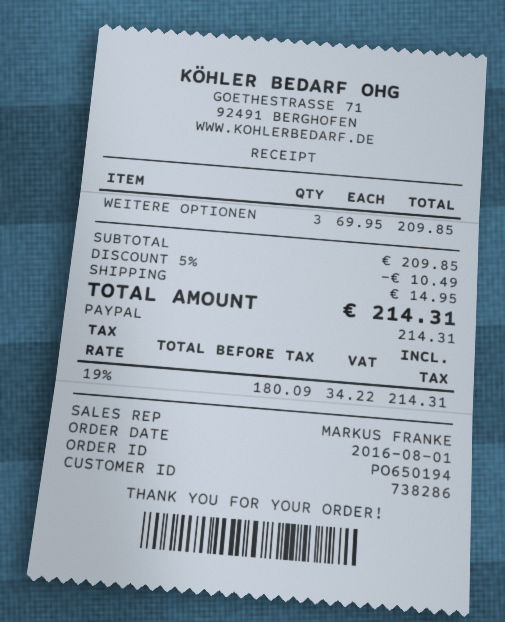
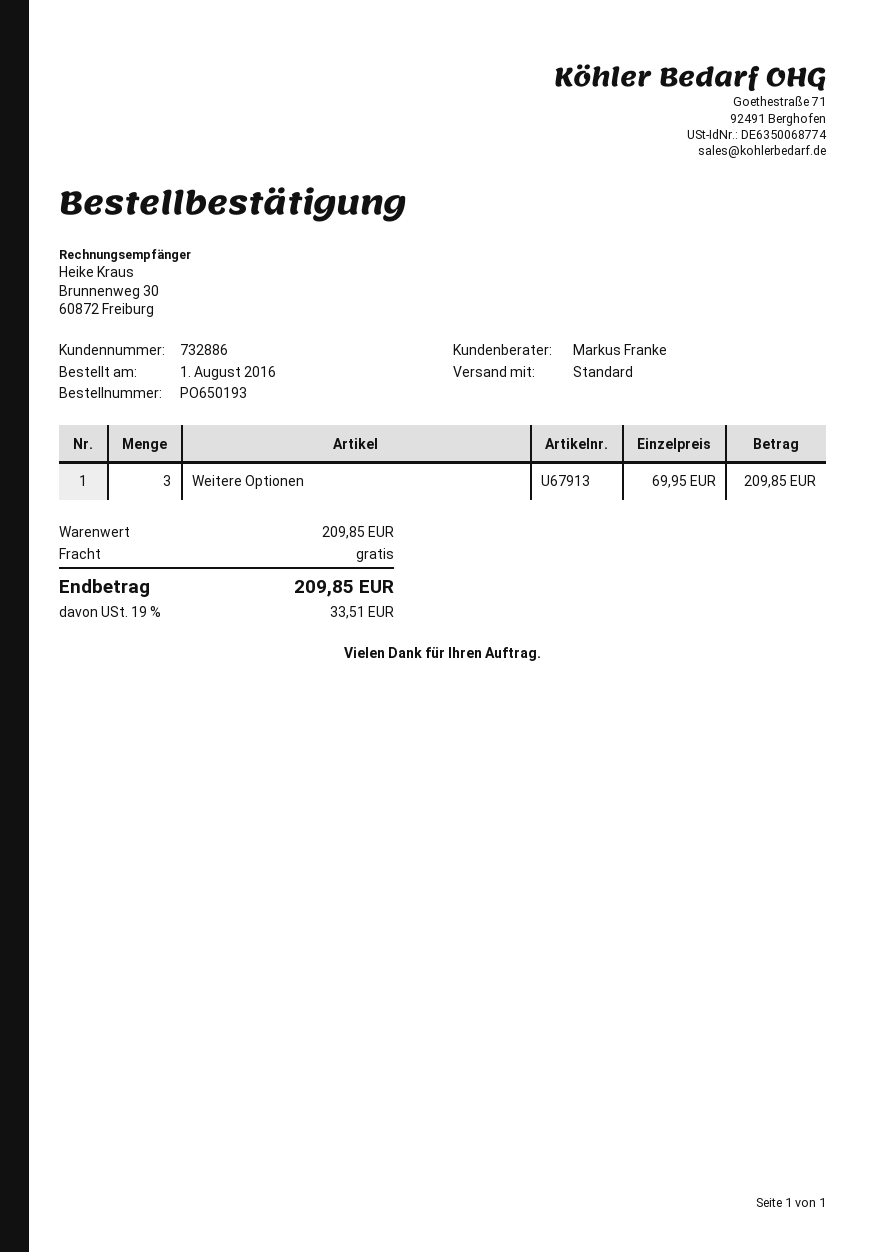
order number: PO650194 -> PO650193
customer number: 738286 -> 732886
discount: 5% = 10.49 -> none
shipping: 14.95 -> 0.00
tax: 19% = 34.22 -> 19% = 33.51
total: 214.31 -> 209.85

